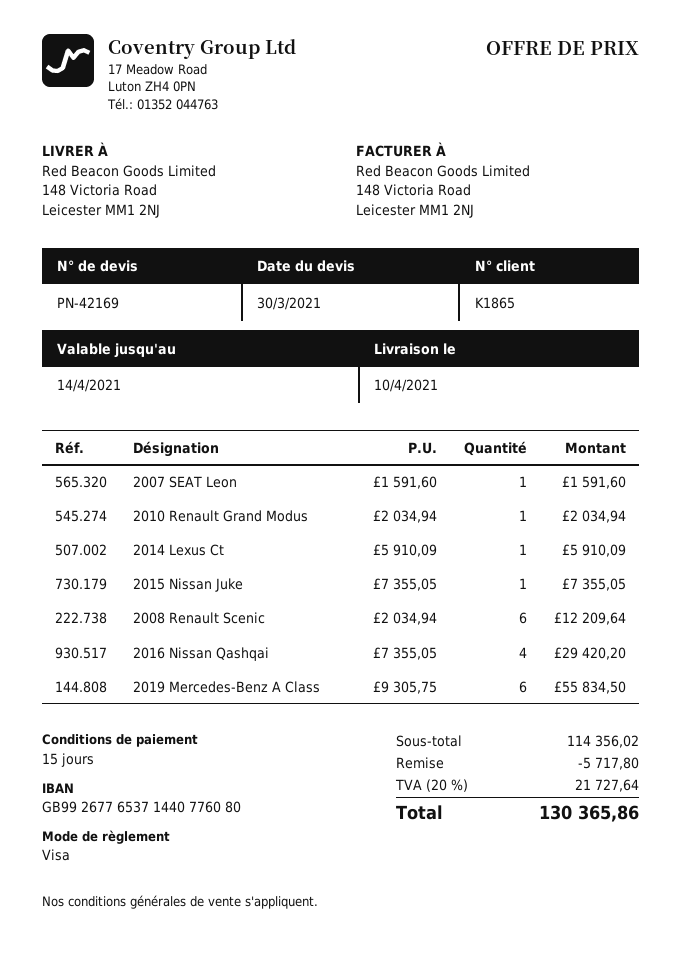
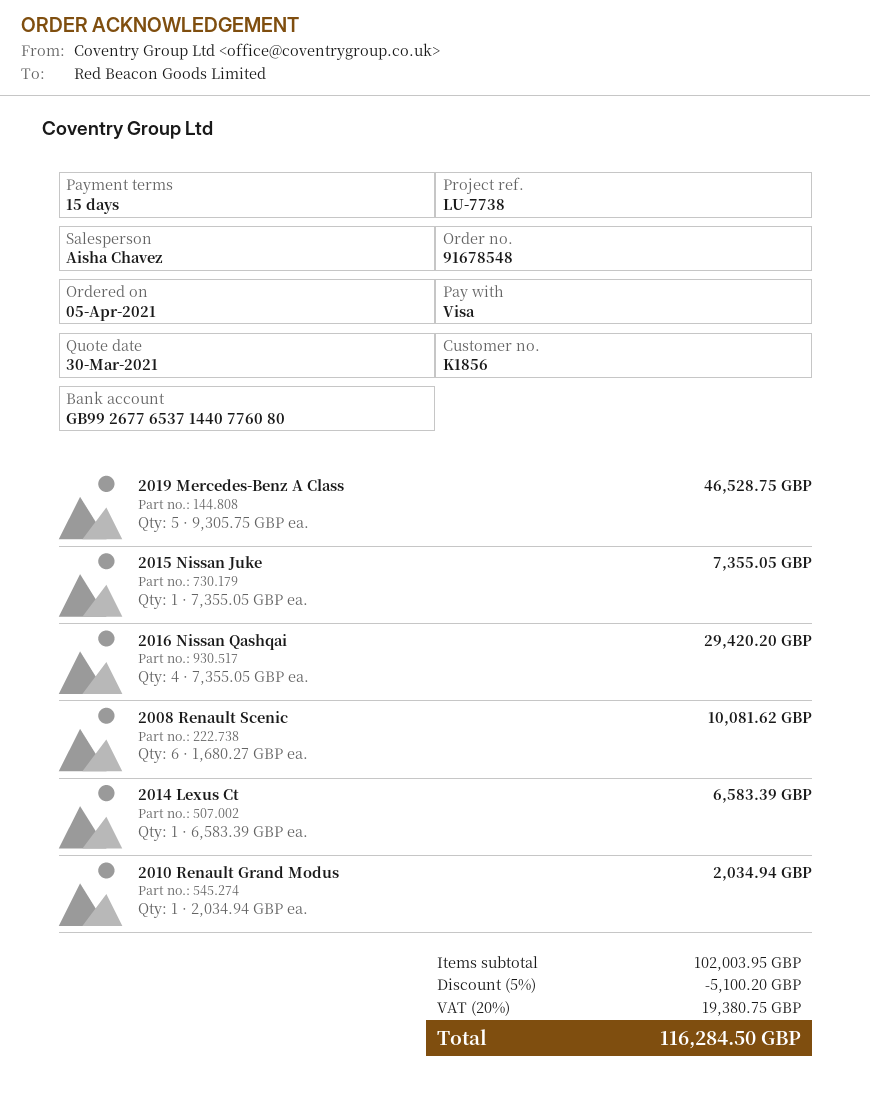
customer number: K1865 -> K1856
2007 SEAT Leon: 1 x 1591.60 = 1591.60 -> none
2014 Lexus Ct: 1 x 5910.09 = 5910.09 -> 1 x 6583.39 = 6583.39
2008 Renault Scenic: 6 x 2034.94 = 12209.64 -> 6 x 1680.27 = 10081.62
2019 Mercedes-Benz A Class: 6 x 9305.75 = 55834.50 -> 5 x 9305.75 = 46528.75
subtotal: 114356.02 -> 102003.95
discount: 5717.80 -> 5100.20
tax: 20% = 21727.64 -> 20% = 19380.75
total: 130365.86 -> 116284.50

